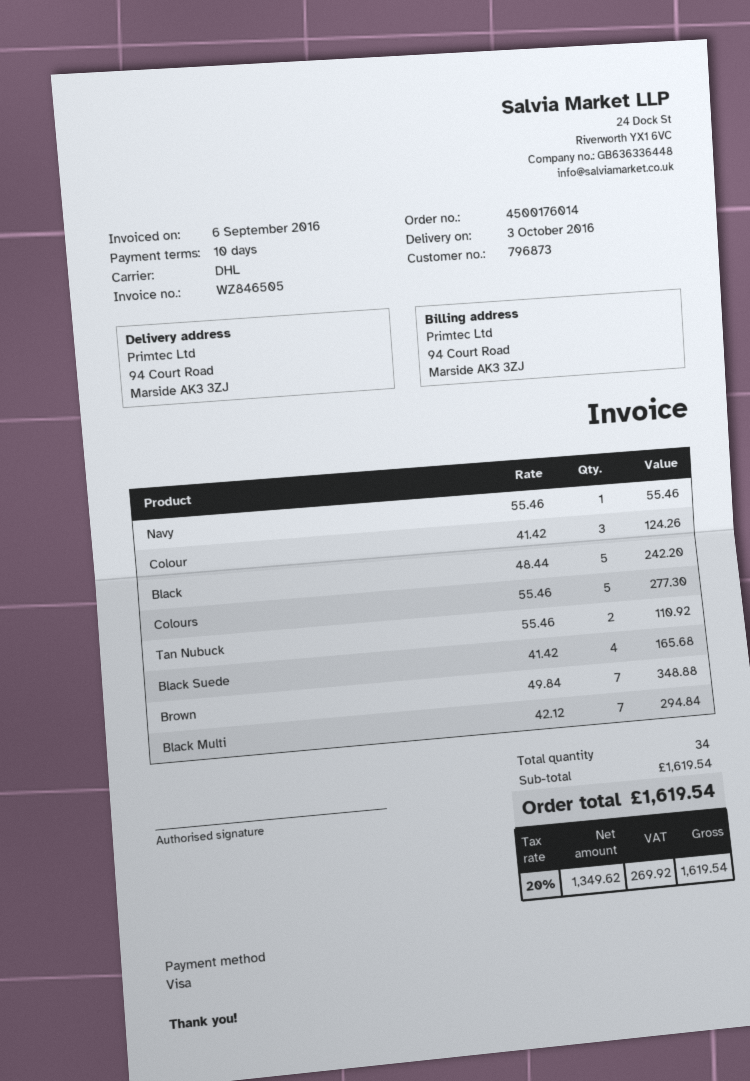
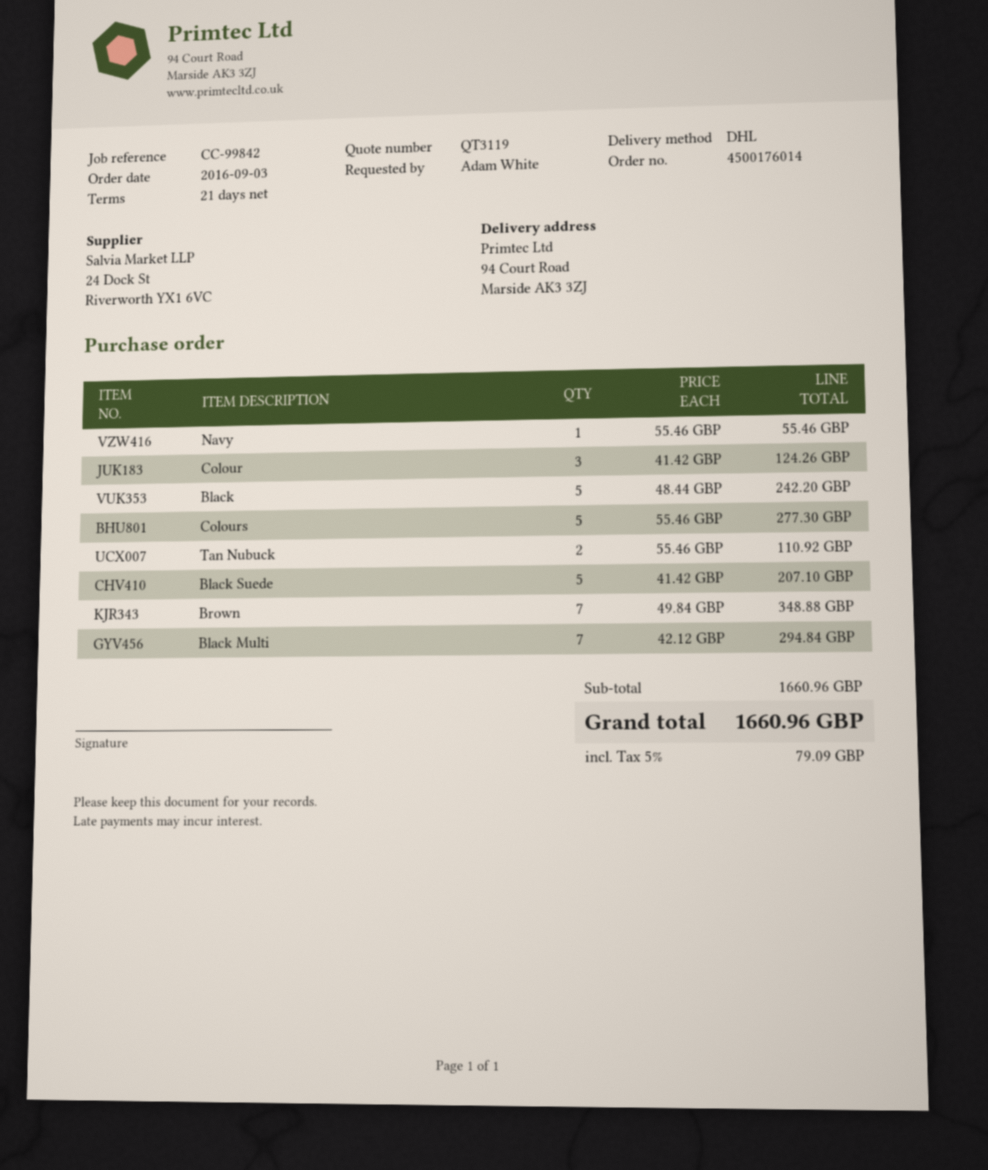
payment terms: 10 days -> 21 days
Black Suede: 4 x 41.42 = 165.68 -> 5 x 41.42 = 207.10
subtotal: 1619.54 -> 1660.96
tax: 20% = 269.92 -> 5% = 79.09
total: 1619.54 -> 1660.96

